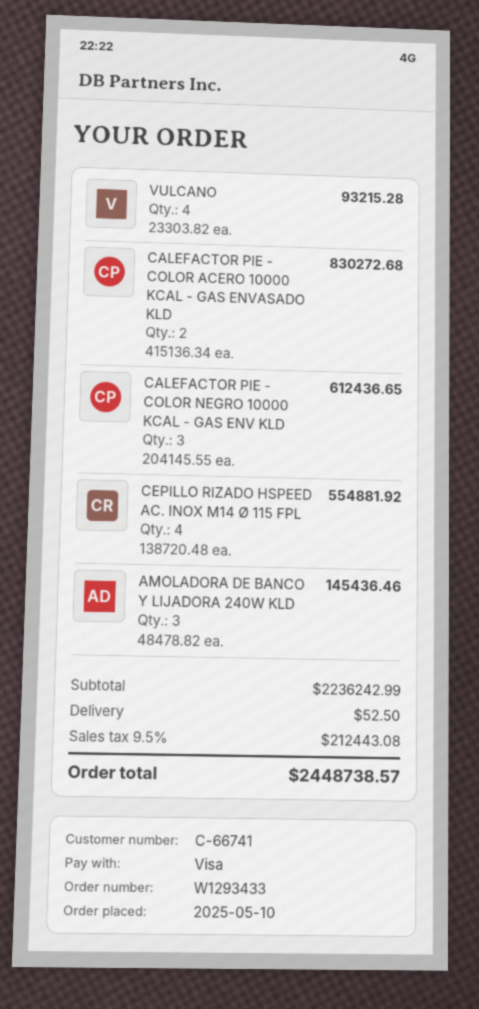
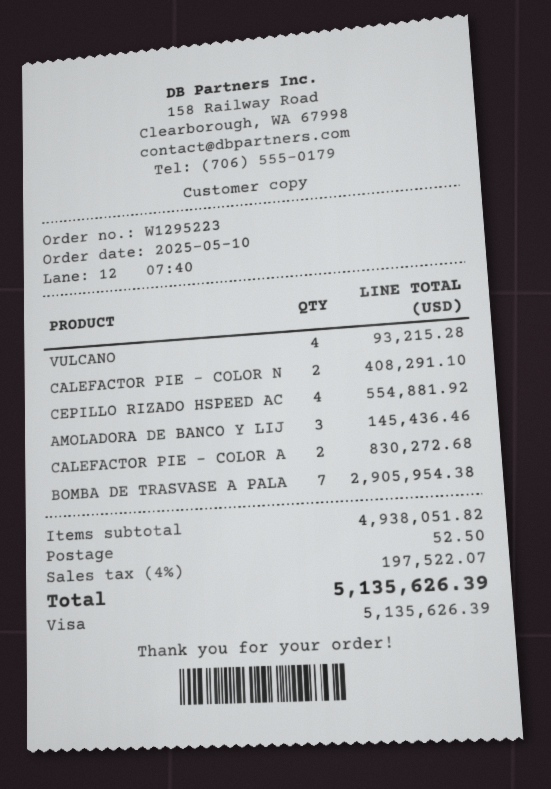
order number: W1293433 -> W1295223
CALEFACTOR PIE - COLOR NEGRO 10000 KCAL - GAS ENV KLD: 3 for 612436.65 -> 2 for 408291.10
BOMBA DE TRASVASE A PALA: none -> 7 for 2905954.38
subtotal: 2236242.99 -> 4938051.82
tax: 9.5% = 212443.08 -> 4% = 197522.07
total: 2448738.57 -> 5135626.39

